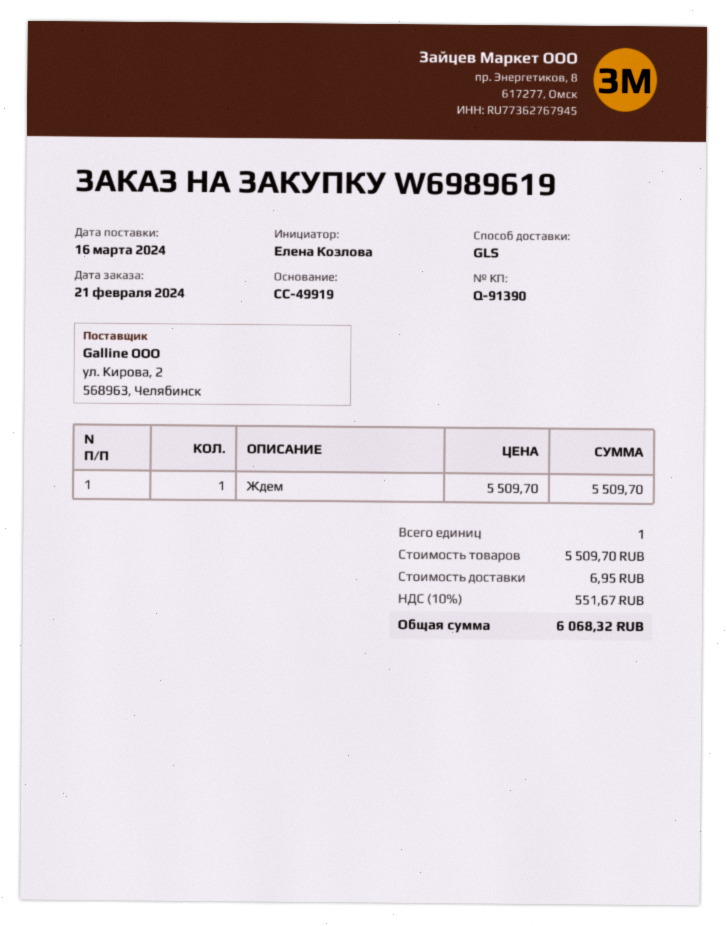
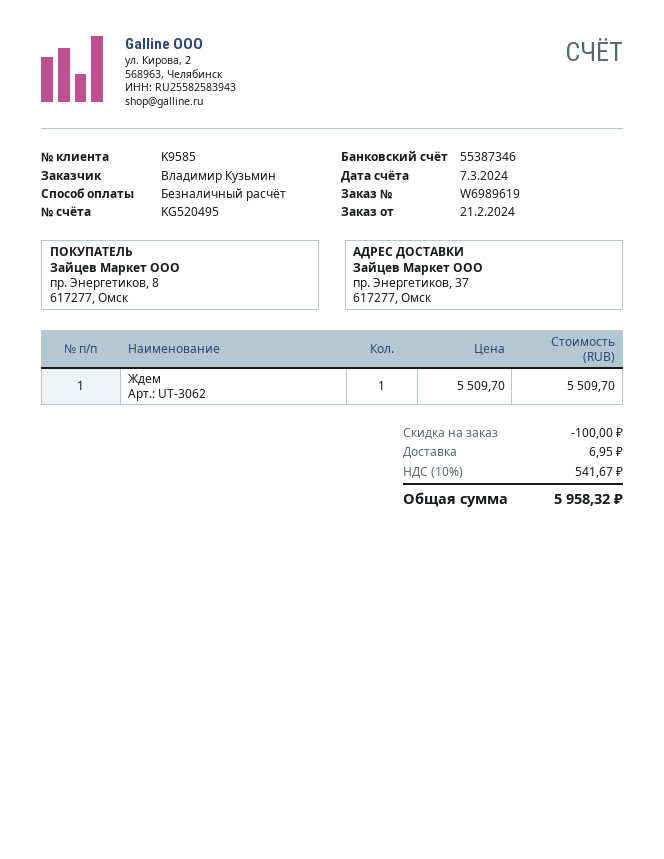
ordered by: Елена Козлова -> Владимир Кузьмин
discount: none -> 100.00
tax: 10% = 551.67 -> 10% = 541.67
total: 6068.32 -> 5958.32

